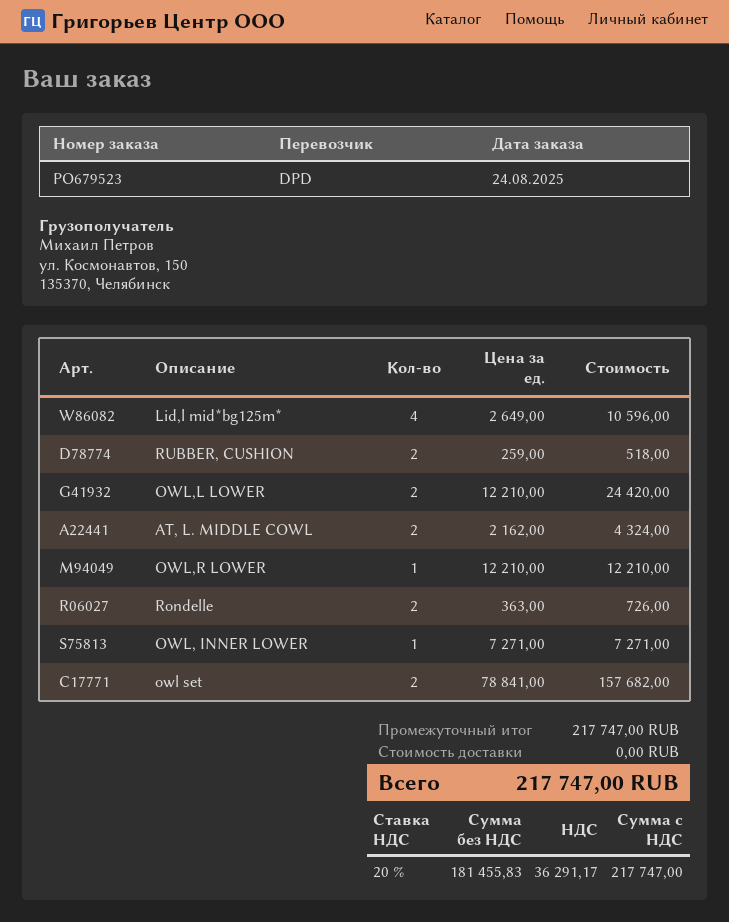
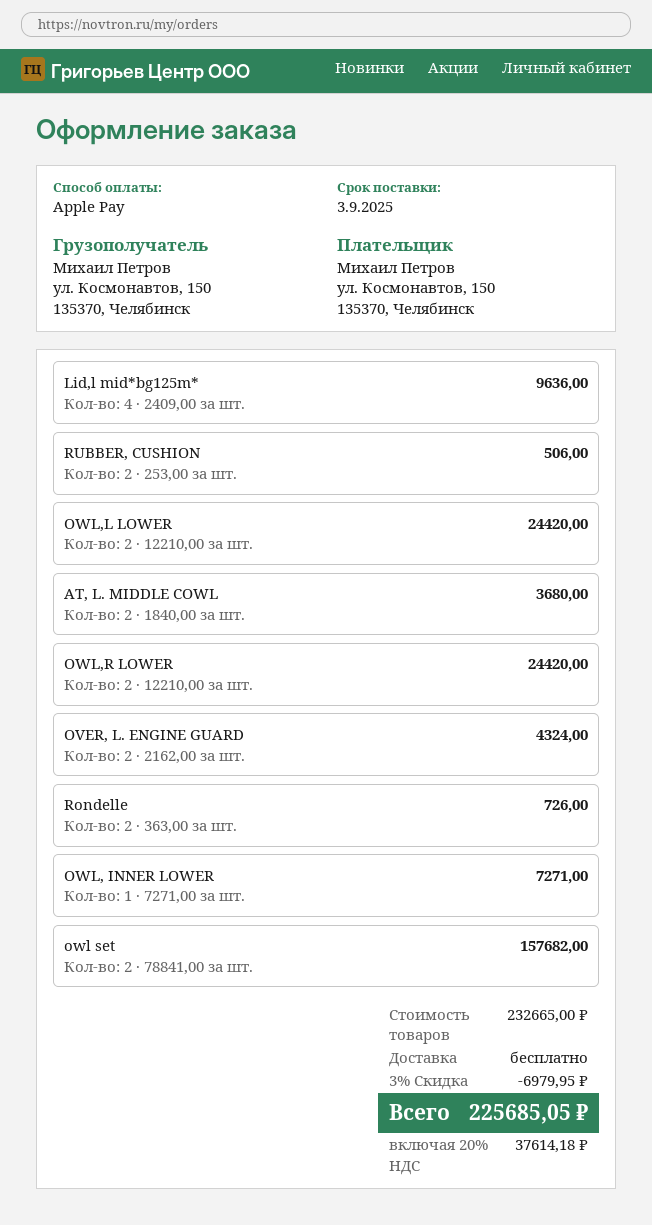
Lid,l mid*bg125m*: 4 x 2649.00 = 10596.00 -> 4 x 2409.00 = 9636.00
RUBBER, CUSHION: 2 x 259.00 = 518.00 -> 2 x 253.00 = 506.00
AT, L. MIDDLE COWL: 2 x 2162.00 = 4324.00 -> 2 x 1840.00 = 3680.00
OWL,R LOWER: 1 x 12210.00 = 12210.00 -> 2 x 12210.00 = 24420.00
OVER, L. ENGINE GUARD: none -> 2 x 2162.00 = 4324.00
subtotal: 217747.00 -> 232665.00
discount: none -> 3% = 6979.95
tax: 20% = 36291.17 -> 20% = 37614.18
total: 217747.00 -> 225685.05

